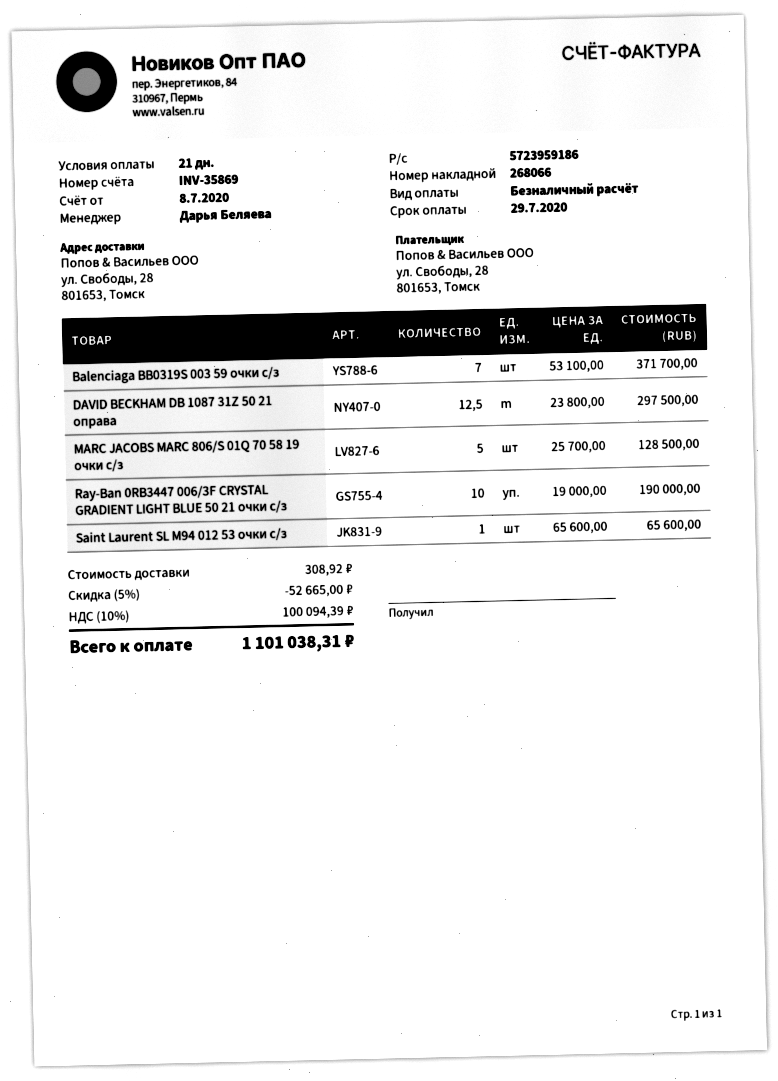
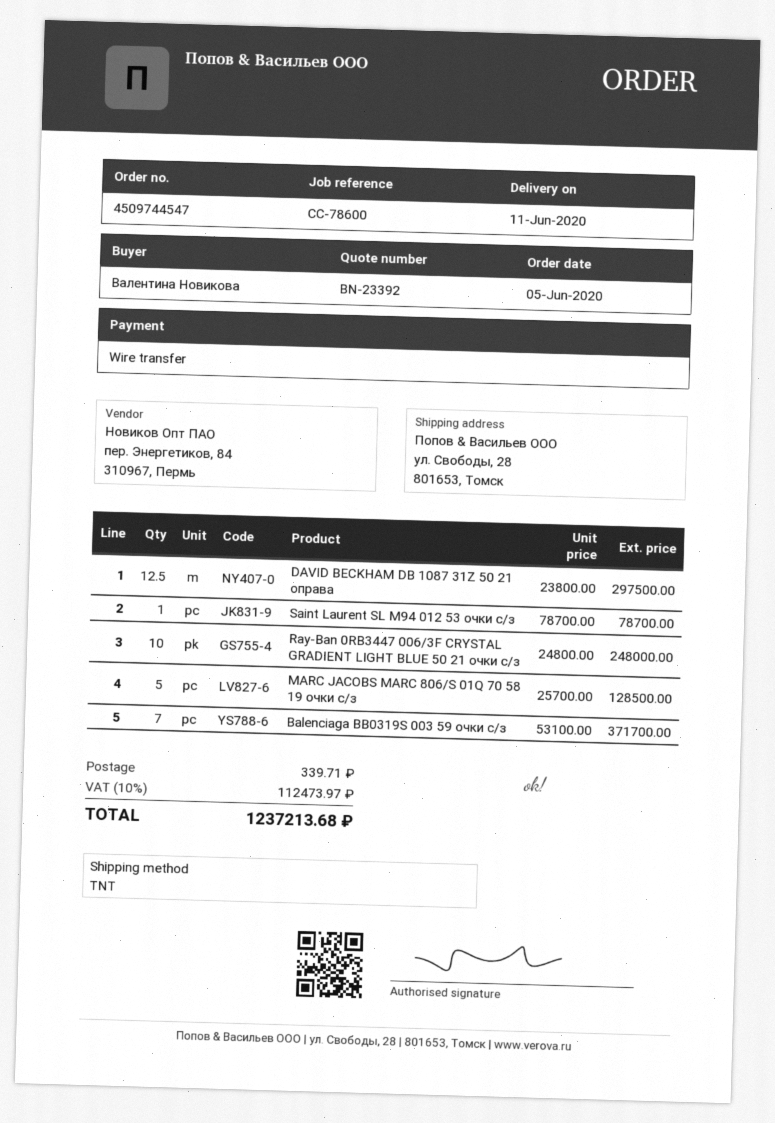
Ray-Ban 0RB3447 006/3F CRYSTAL GRADIENT LIGHT BLUE 50 21 очки с/з: 10 x 19000.00 = 190000.00 -> 10 x 24800.00 = 248000.00
Saint Laurent SL M94 012 53 очки с/з: 1 x 65600.00 = 65600.00 -> 1 x 78700.00 = 78700.00
discount: 5% = 52665.00 -> none
shipping: 308.92 -> 339.71
tax: 10% = 100094.39 -> 10% = 112473.97
total: 1101038.31 -> 1237213.68

